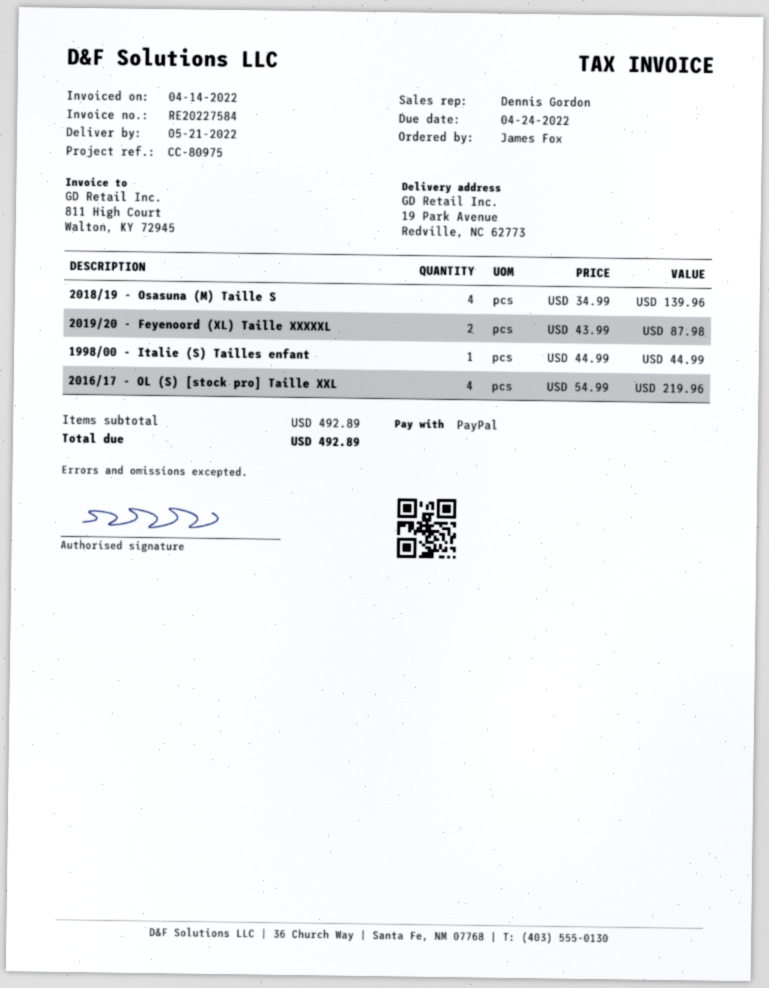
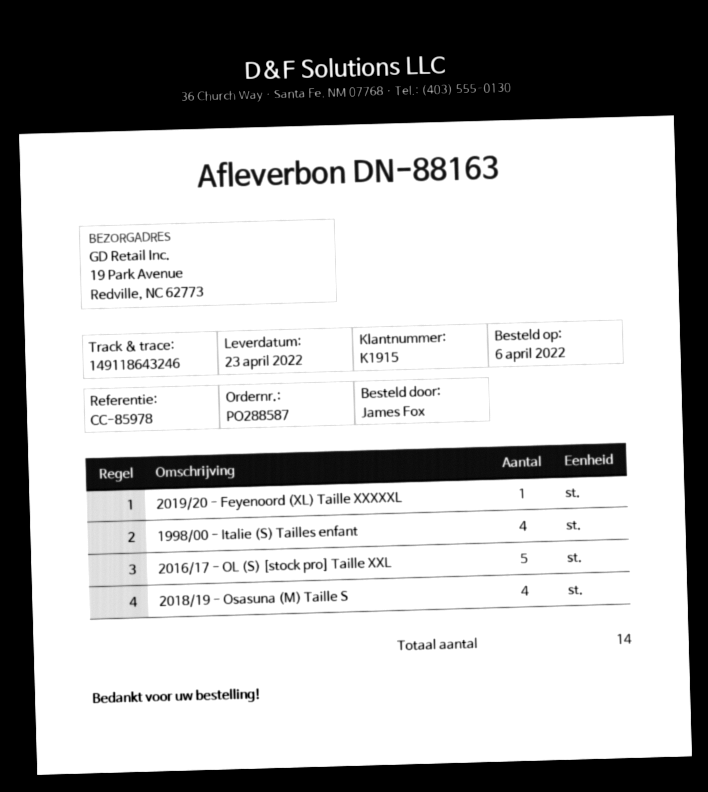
delivery date: 2022-05-21 -> 2022-04-23
reference: CC-80975 -> CC-85978
2019/20 - Feyenoord (XL) Taille XXXXXL: 2 -> 1
1998/00 - Italie (S) Tailles enfant: 1 -> 4
2016/17 - OL (S) [stock pro] Taille XXL: 4 -> 5

